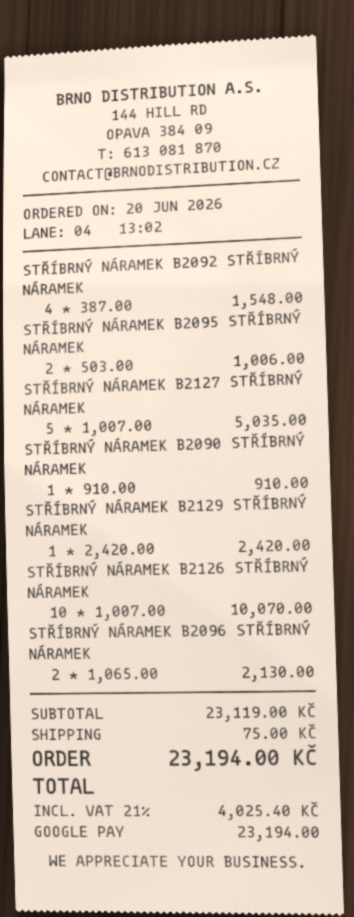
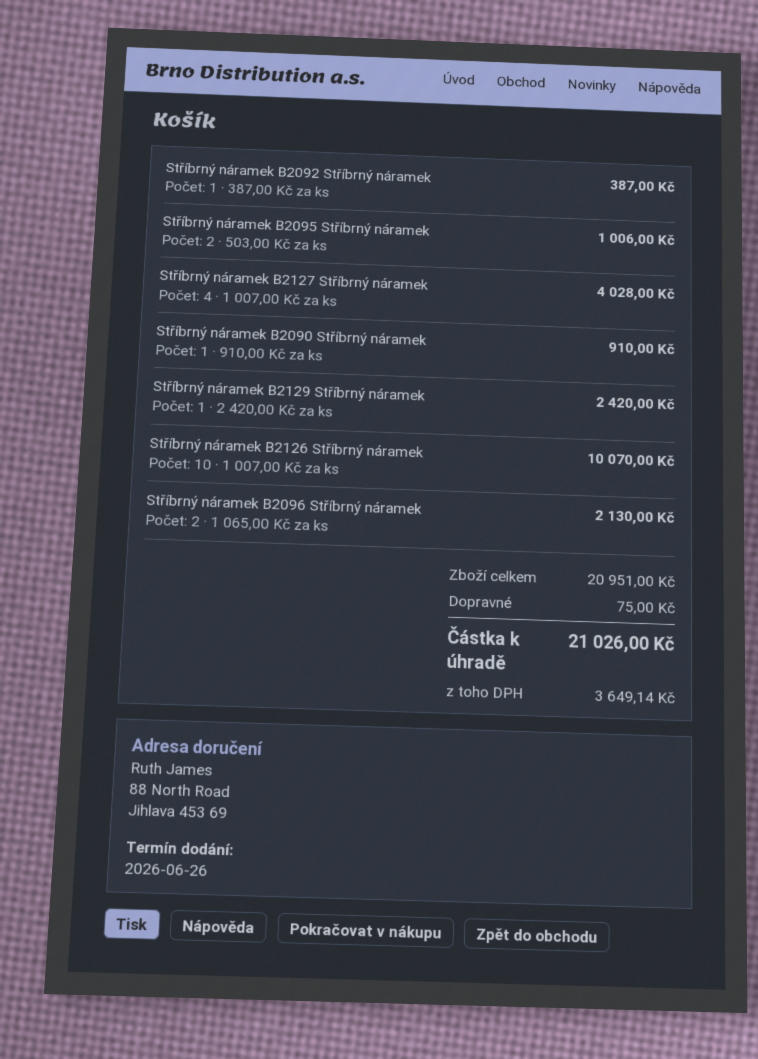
STŘÍBRNÝ NÁRAMEK B2092 STŘÍBRNÝ NÁRAMEK: 4 x 387.00 = 1548.00 -> 1 x 387.00 = 387.00
STŘÍBRNÝ NÁRAMEK B2127 STŘÍBRNÝ NÁRAMEK: 5 x 1007.00 = 5035.00 -> 4 x 1007.00 = 4028.00
subtotal: 23119.00 -> 20951.00
tax: 4025.40 -> 3649.14
total: 23194.00 -> 21026.00

